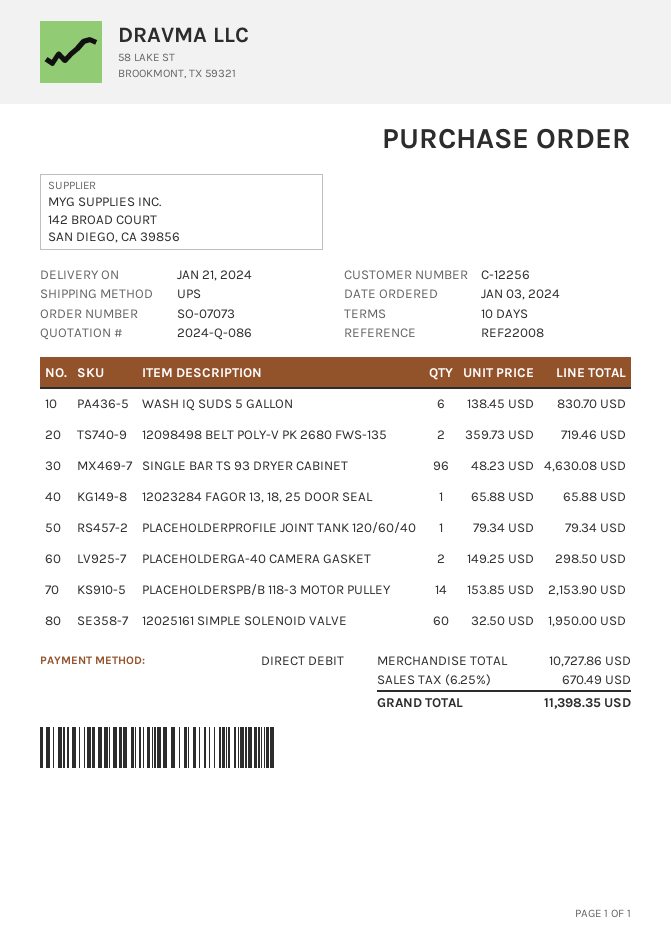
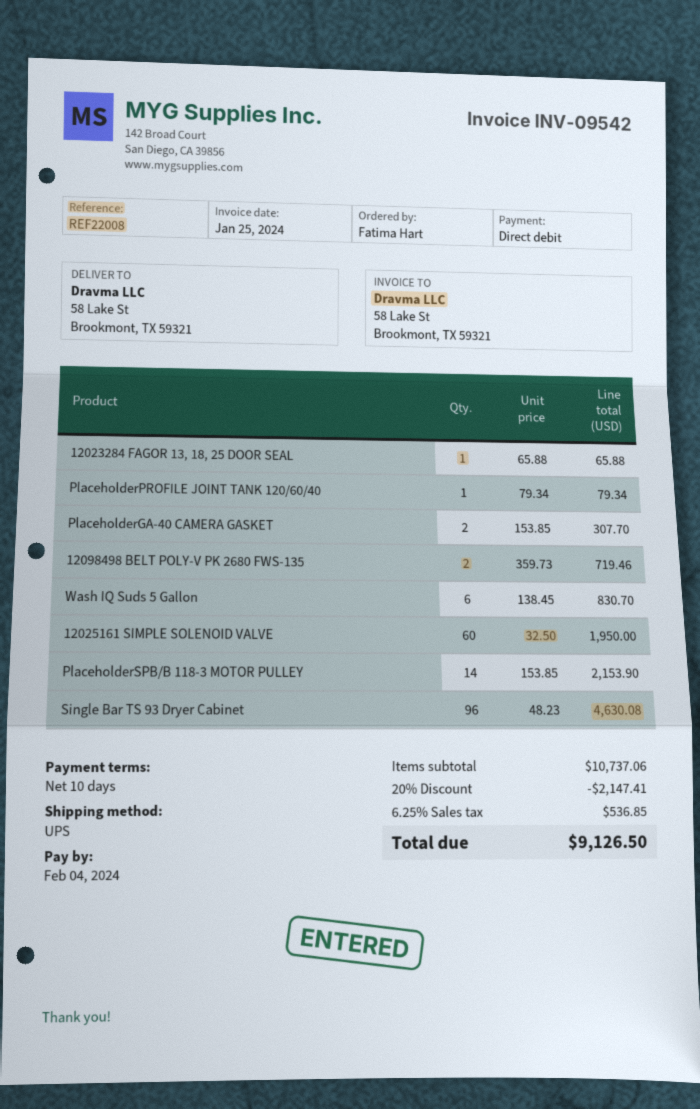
PLACEHOLDERGA-40 CAMERA GASKET: 2 x 149.25 = 298.50 -> 2 x 153.85 = 307.70
subtotal: 10727.86 -> 10737.06
discount: none -> 20% = 2147.41
tax: 6.25% = 670.49 -> 6.25% = 536.85
total: 11398.35 -> 9126.50

